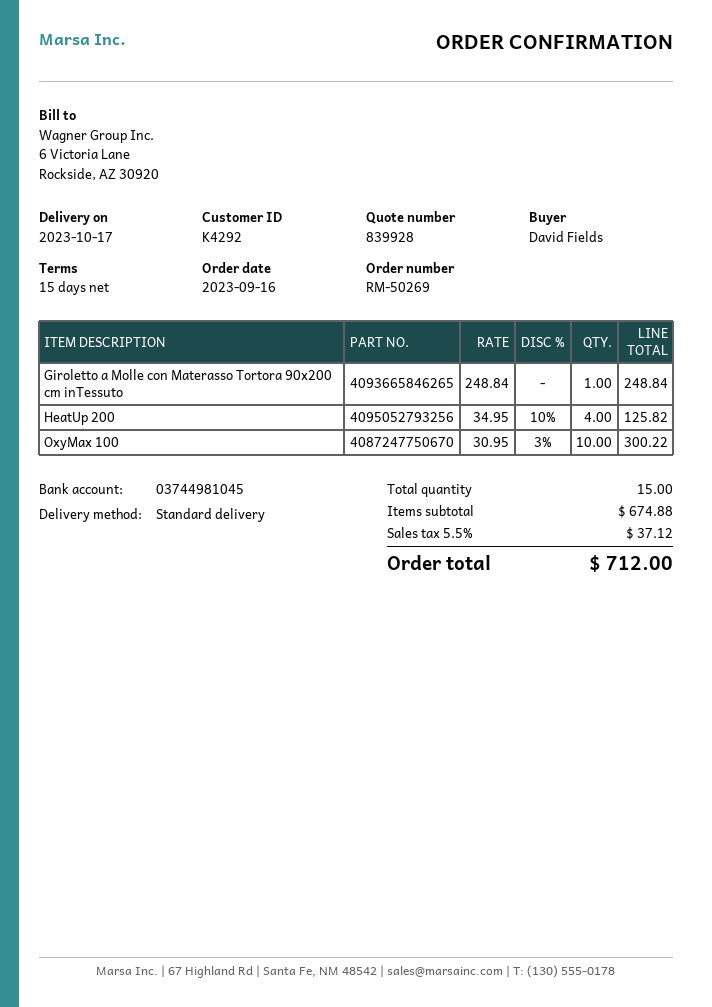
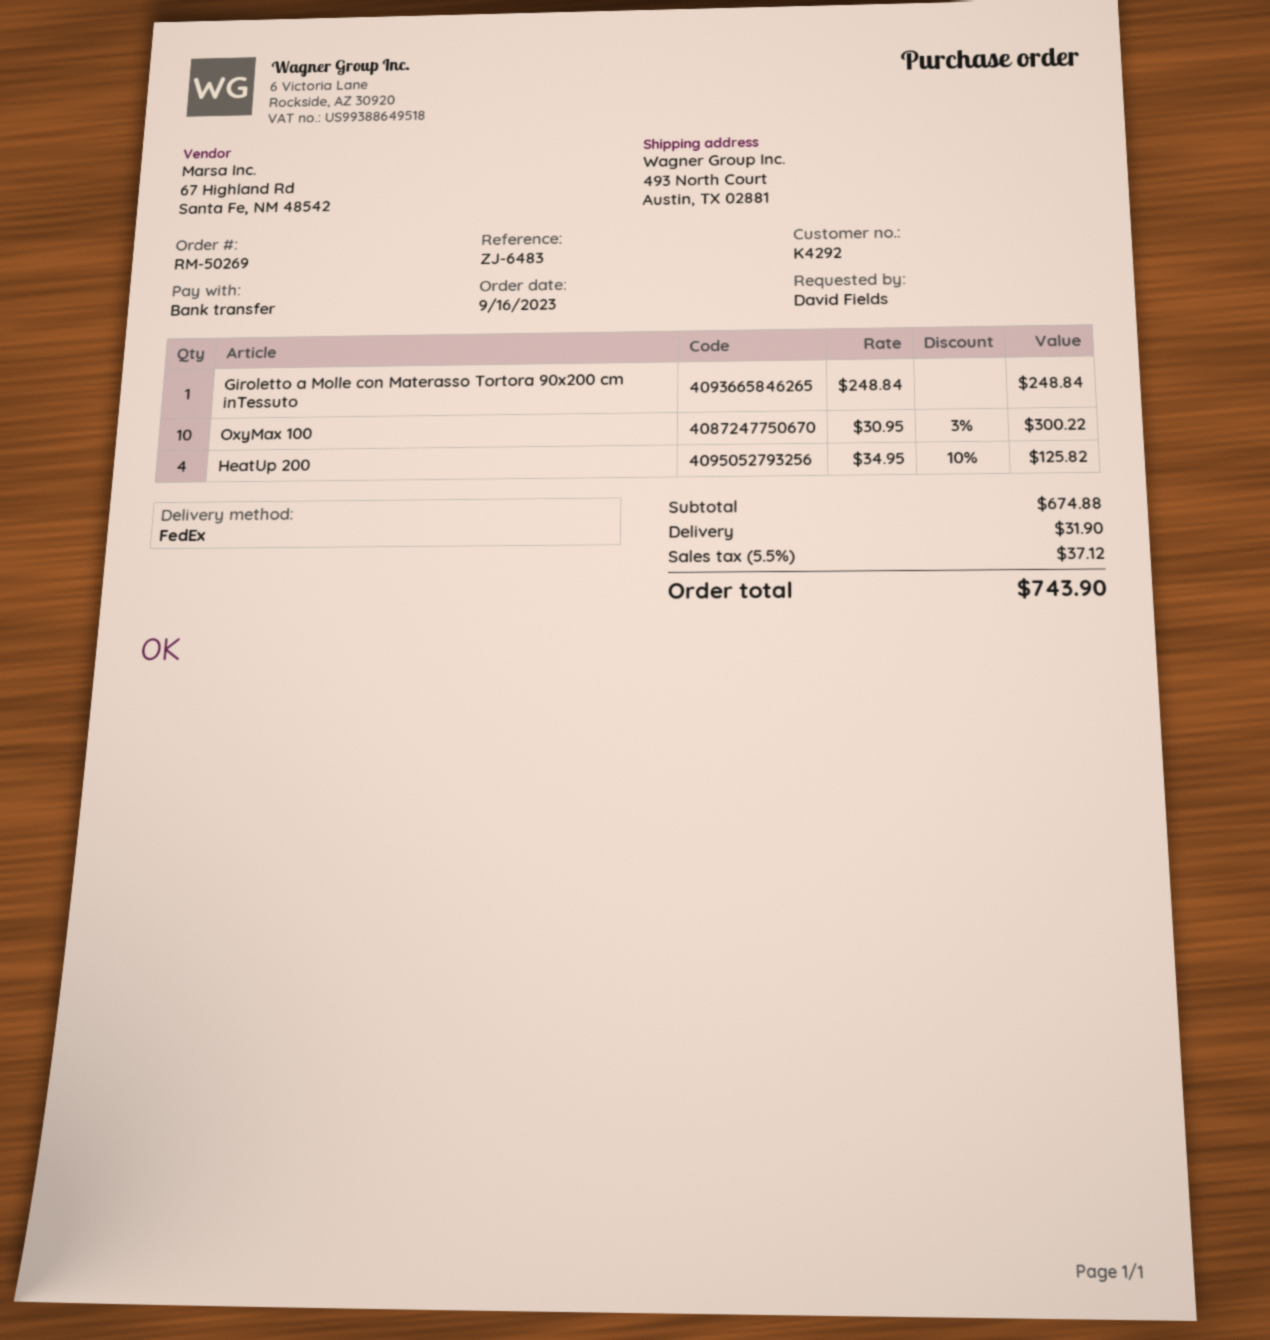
shipping method: standard -> FedEx
shipping: none -> 31.90
total: 712.00 -> 743.90

